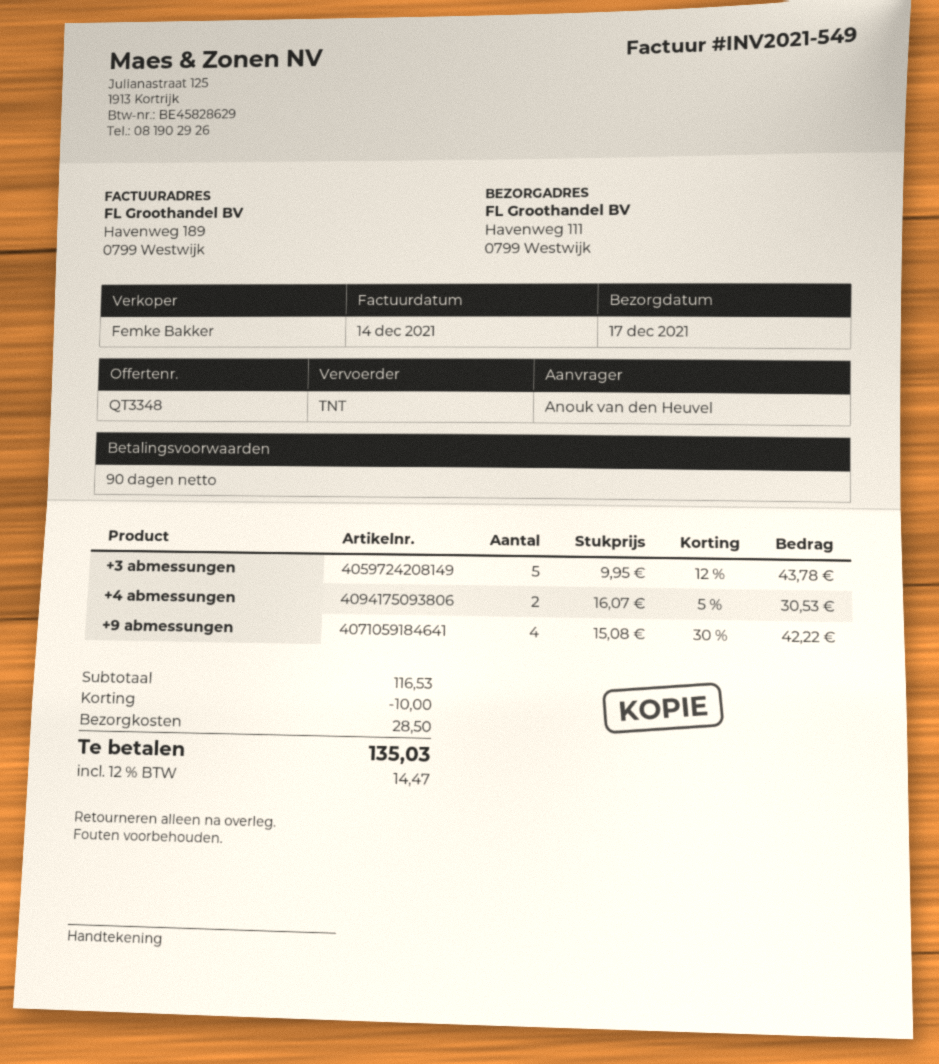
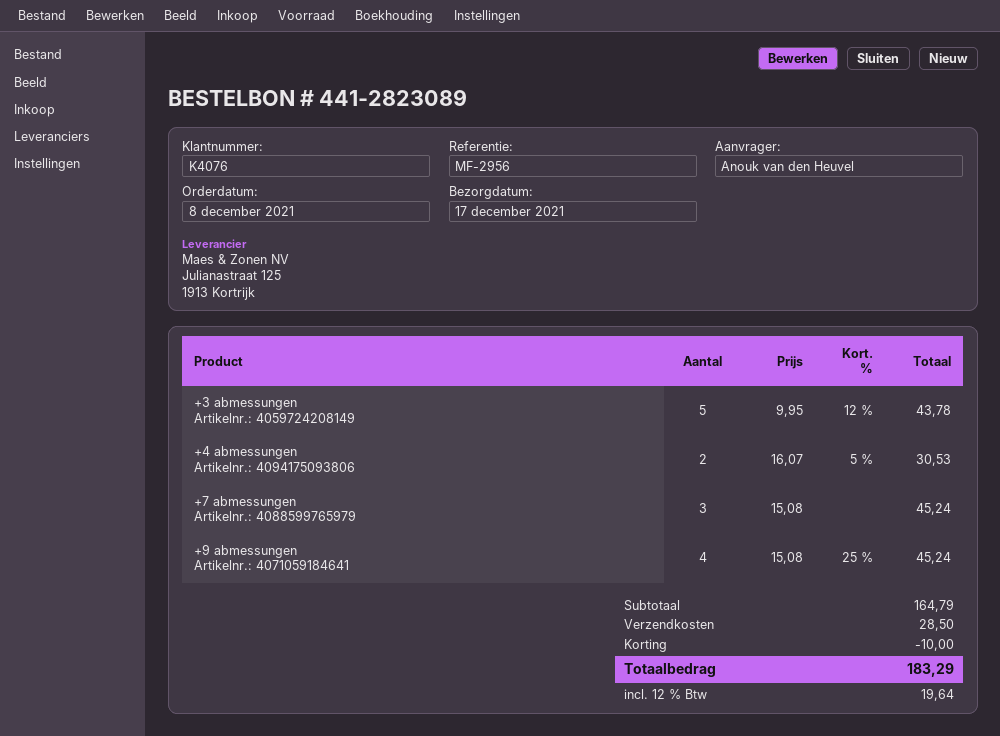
+9 abmessungen: 4 x 15.08 - 30% = 42.22 -> 4 x 15.08 - 25% = 45.24
+7 abmessungen: none -> 3 x 15.08 = 45.24
subtotal: 116.53 -> 164.79
tax: 12% = 14.47 -> 12% = 19.64
total: 135.03 -> 183.29

